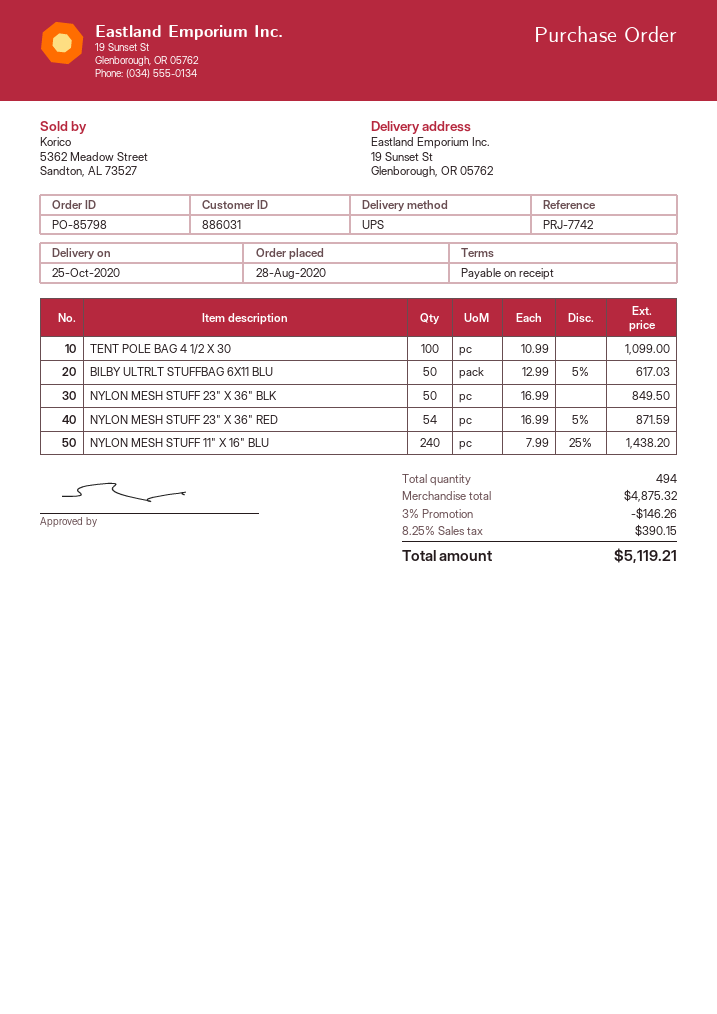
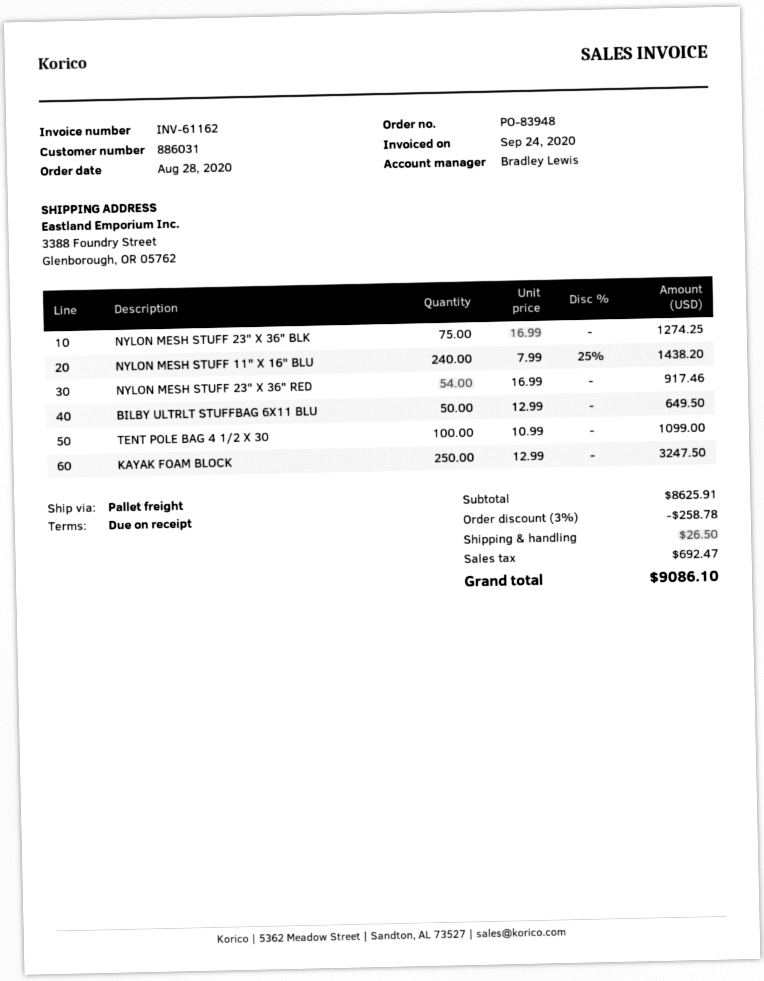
order number: PO-85798 -> PO-83948
shipping method: UPS -> pallet freight
ship to: 19 Sunset St, Glenborough, OR 05762 -> 3388 Foundry Street, Glenborough, OR 05762
BILBY ULTRLT STUFFBAG 6X11 BLU: 50 x 12.99 - 5% = 617.03 -> 50 x 12.99 = 649.50
NYLON MESH STUFF 23" X 36" BLK: 50 x 16.99 = 849.50 -> 75 x 16.99 = 1274.25
NYLON MESH STUFF 23" X 36" RED: 54 x 16.99 - 5% = 871.59 -> 54 x 16.99 = 917.46
KAYAK FOAM BLOCK: none -> 250 x 12.99 = 3247.50
subtotal: 4875.32 -> 8625.91
discount: 3% = 146.26 -> 3% = 258.78
shipping: none -> 26.50
tax: 390.15 -> 692.47
total: 5119.21 -> 9086.10

